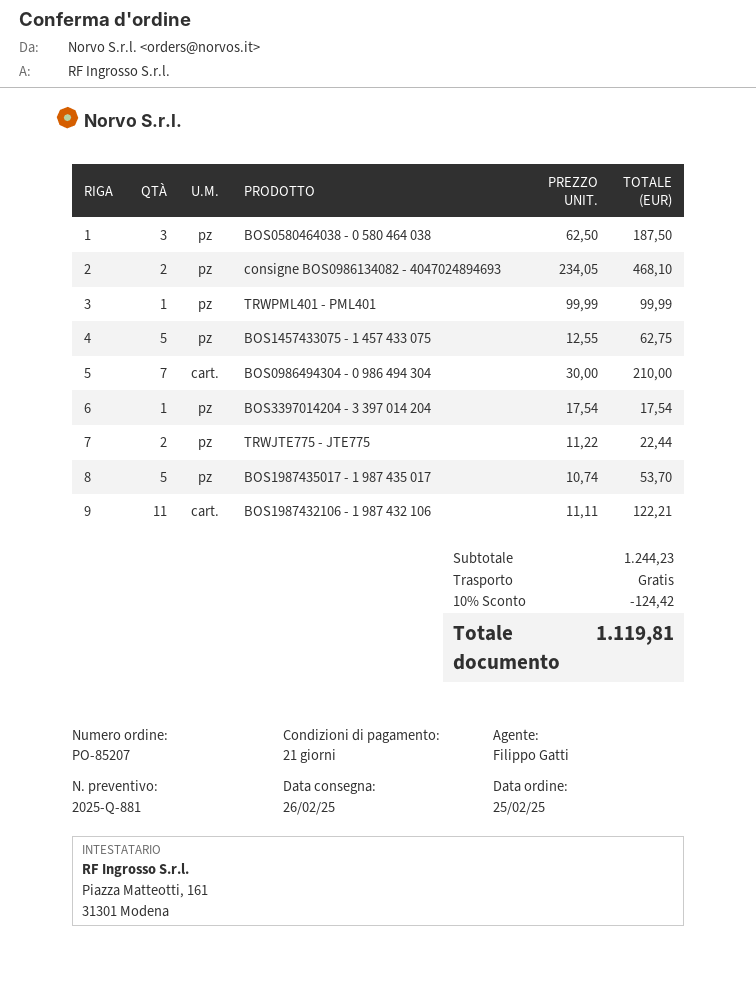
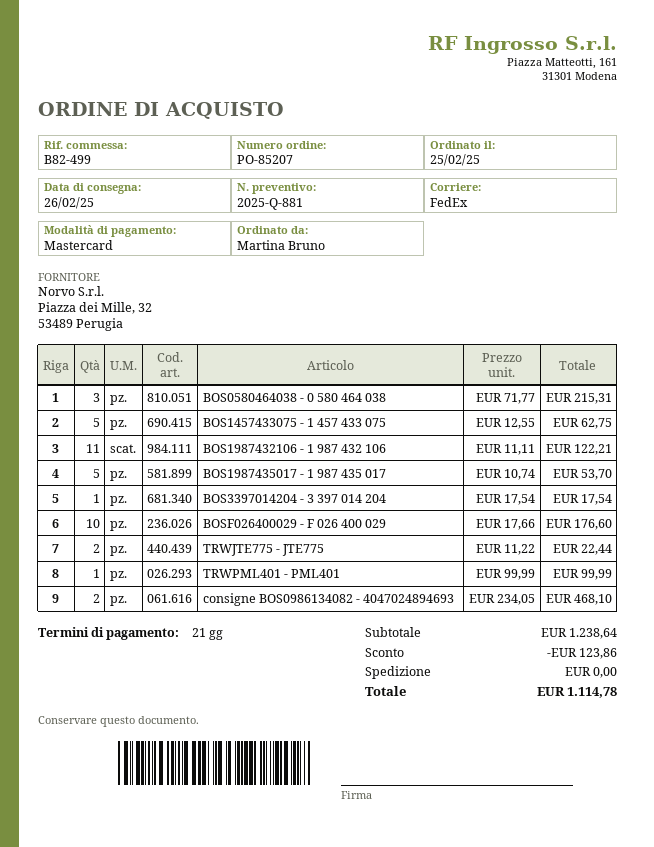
BOS0580464038 - 0 580 464 038: 3 x 62.50 = 187.50 -> 3 x 71.77 = 215.31
BOS0986494304 - 0 986 494 304: 7 x 30.00 = 210.00 -> none
BOSF026400029 - F 026 400 029: none -> 10 x 17.66 = 176.60
subtotal: 1244.23 -> 1238.64
discount: 124.42 -> 123.86
total: 1119.81 -> 1114.78

